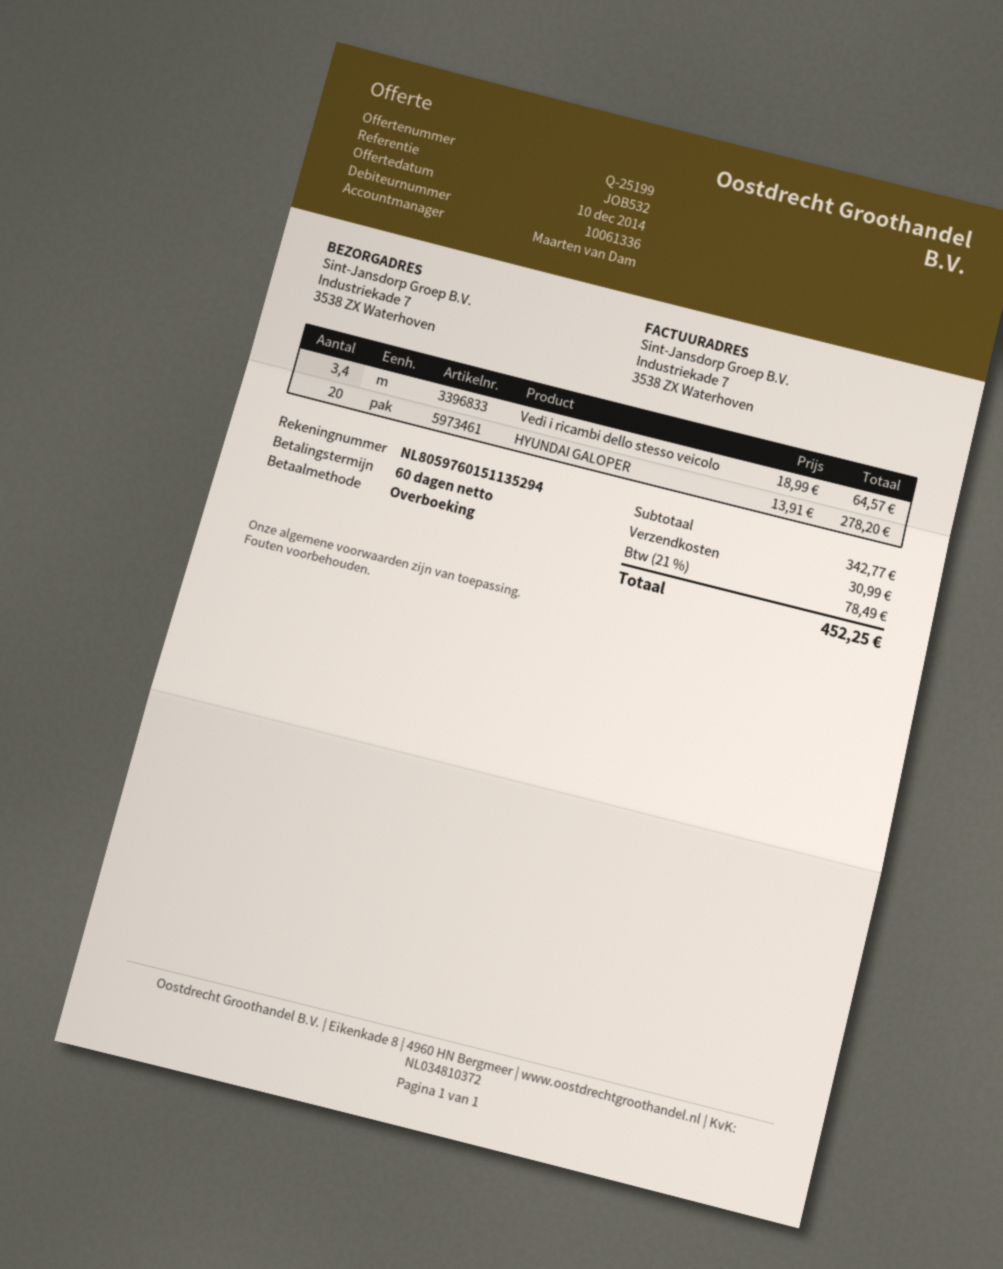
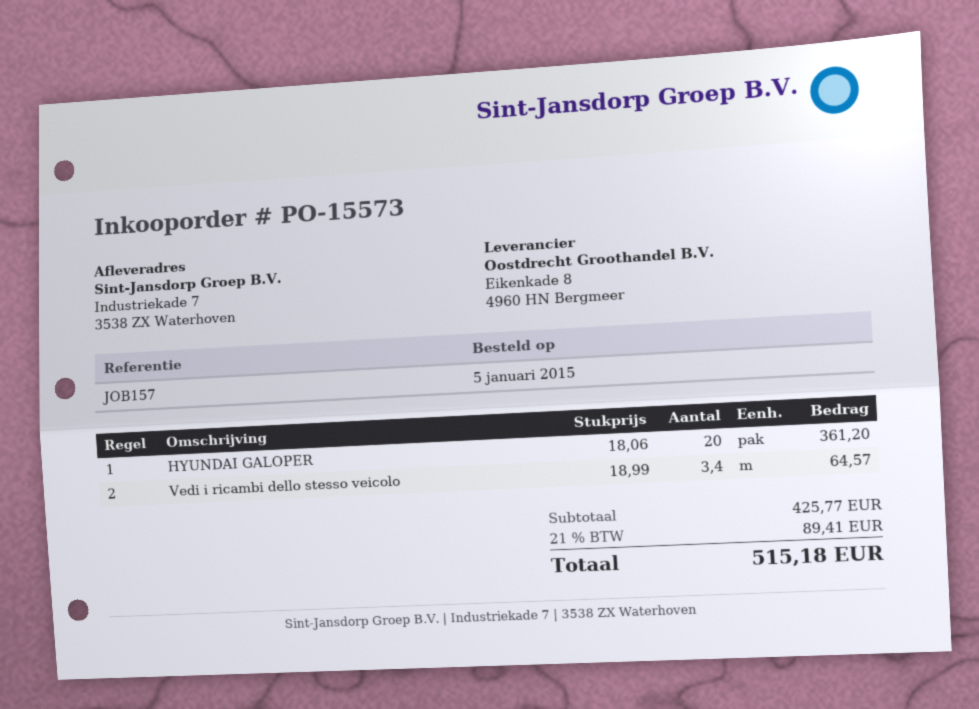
reference: JOB532 -> JOB157
HYUNDAI GALOPER: 20 x 13.91 = 278.20 -> 20 x 18.06 = 361.20
subtotal: 342.77 -> 425.77
shipping: 30.99 -> none
tax: 21% = 78.49 -> 21% = 89.41
total: 452.25 -> 515.18

